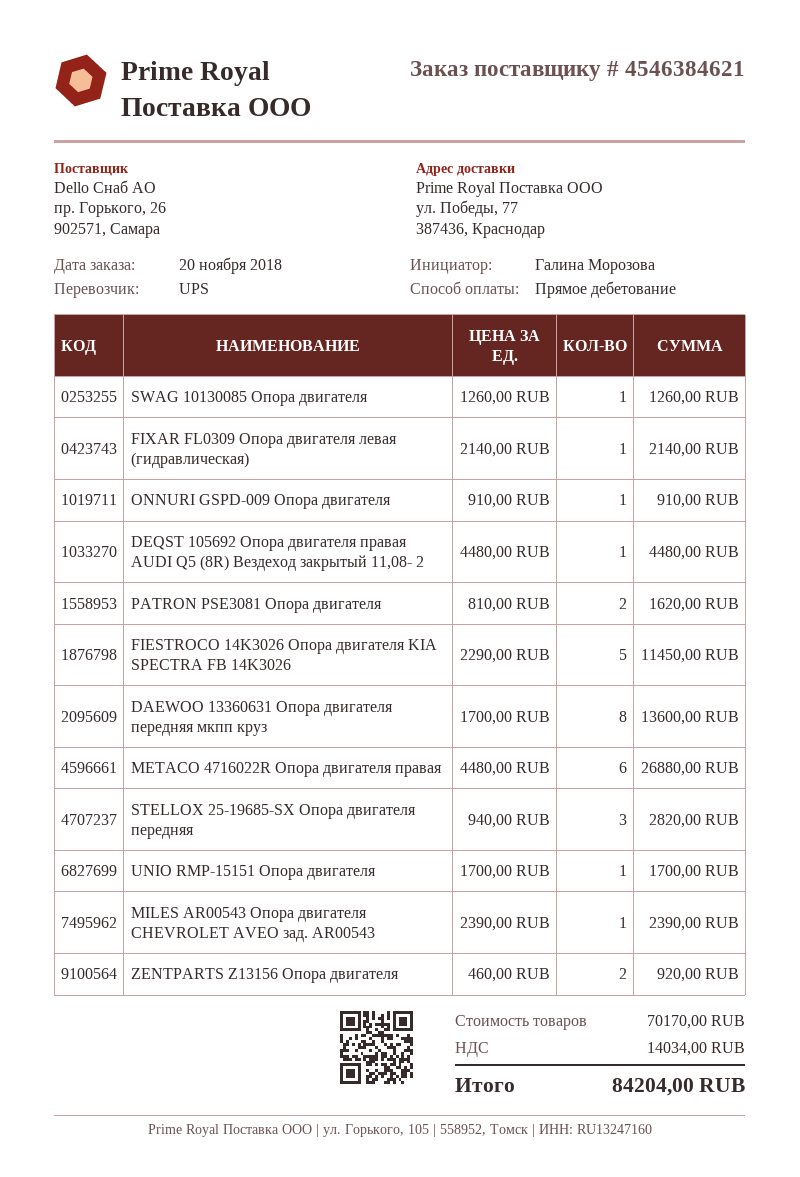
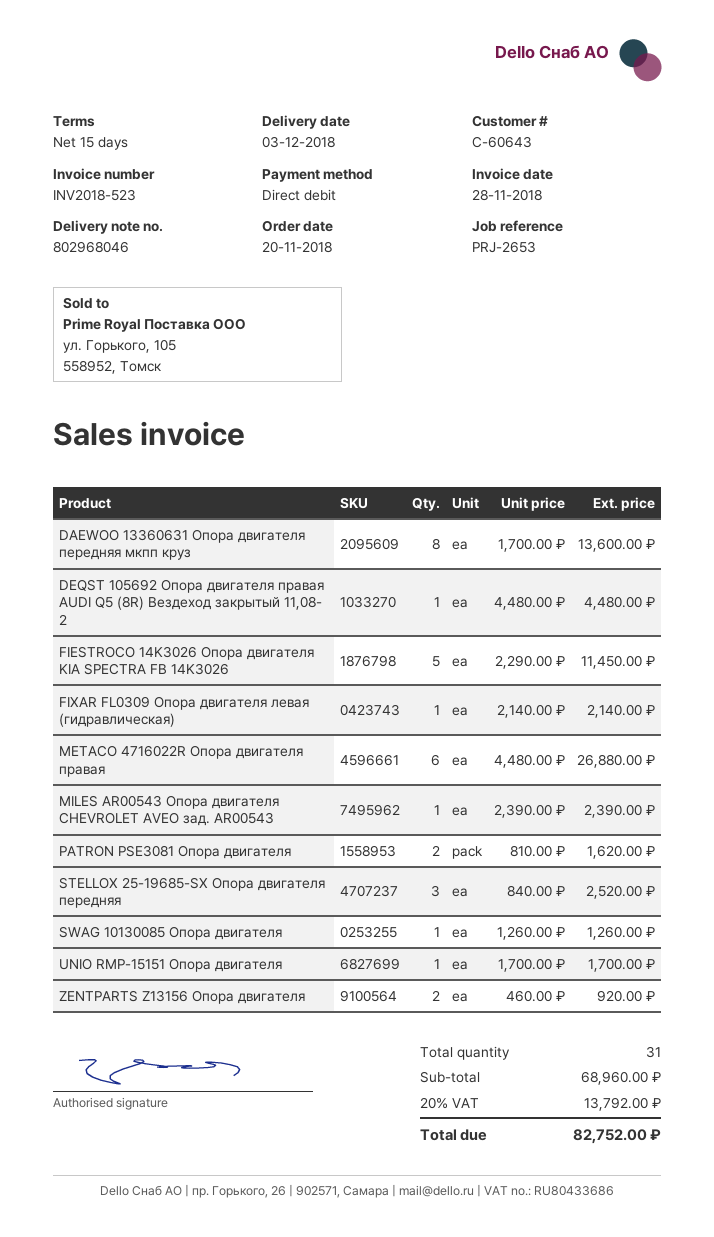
ONNURI GSPD-009 Опора двигателя: 1 x 910.00 = 910.00 -> none
STELLOX 25-19685-SX Опора двигателя передняя: 3 x 940.00 = 2820.00 -> 3 x 840.00 = 2520.00
subtotal: 70170.00 -> 68960.00
tax: 14034.00 -> 13792.00
total: 84204.00 -> 82752.00

